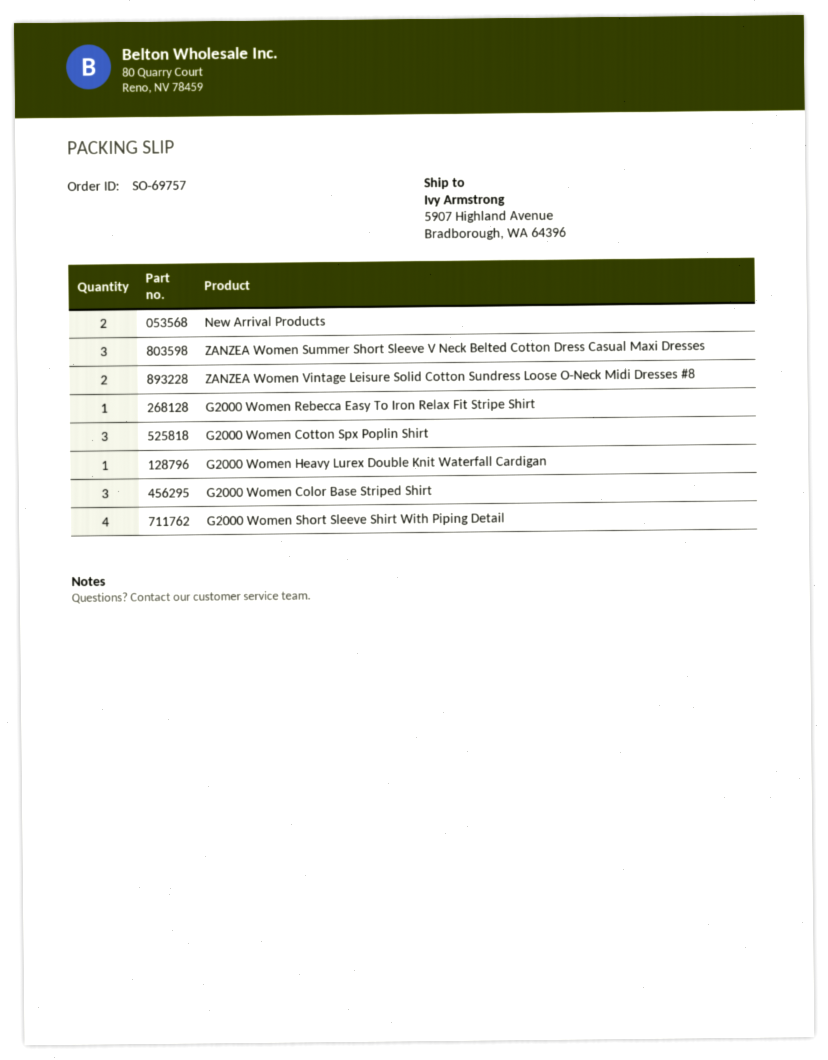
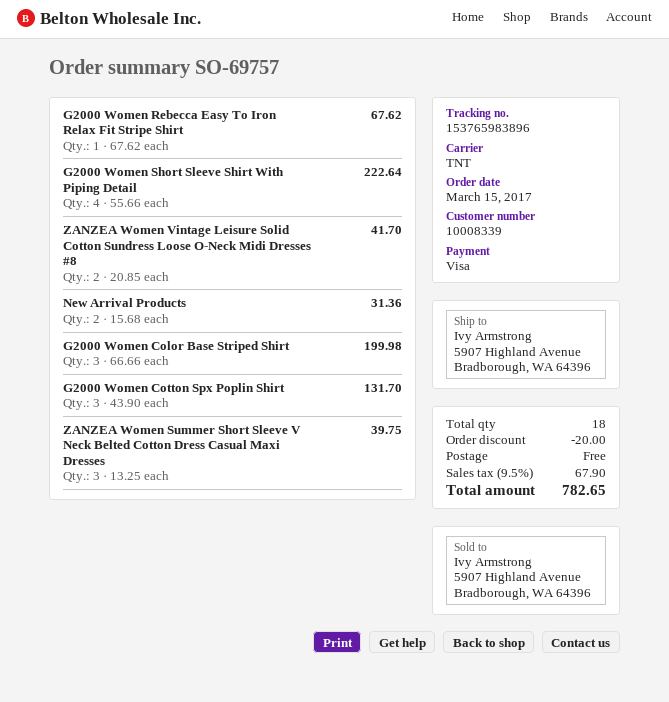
G2000 Women Heavy Lurex Double Knit Waterfall Cardigan: 1 -> none

